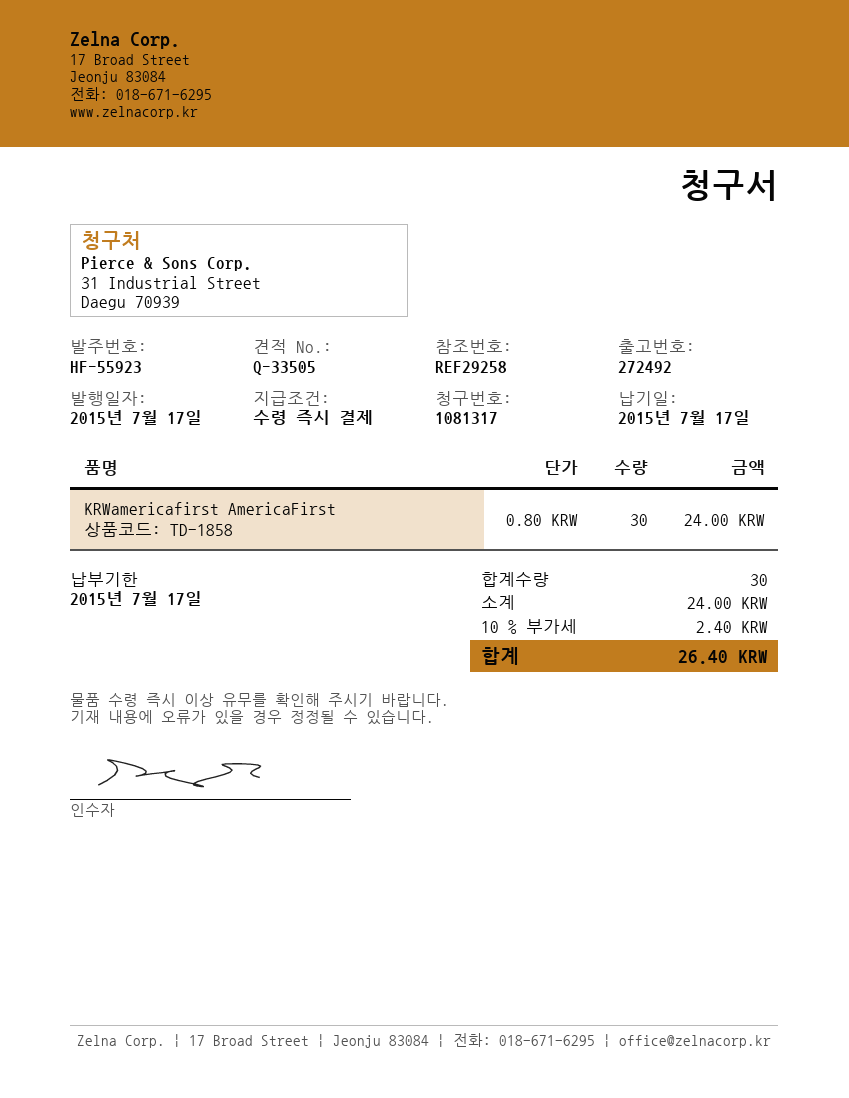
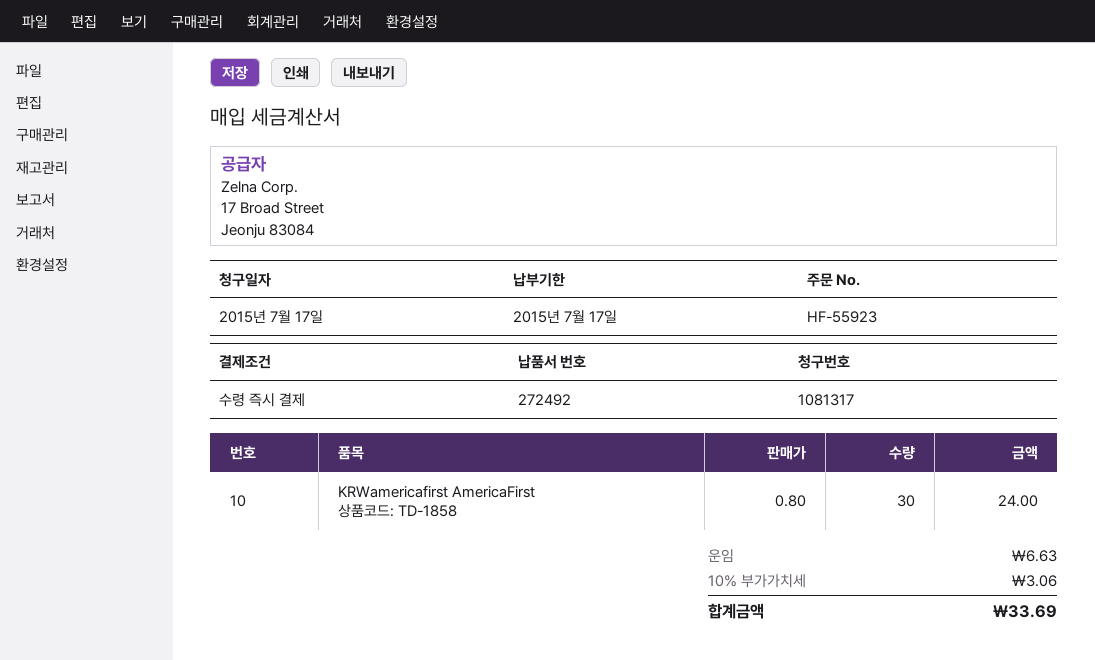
shipping: none -> 6.63
tax: 10% = 2.40 -> 10% = 3.06
total: 26.40 -> 33.69

